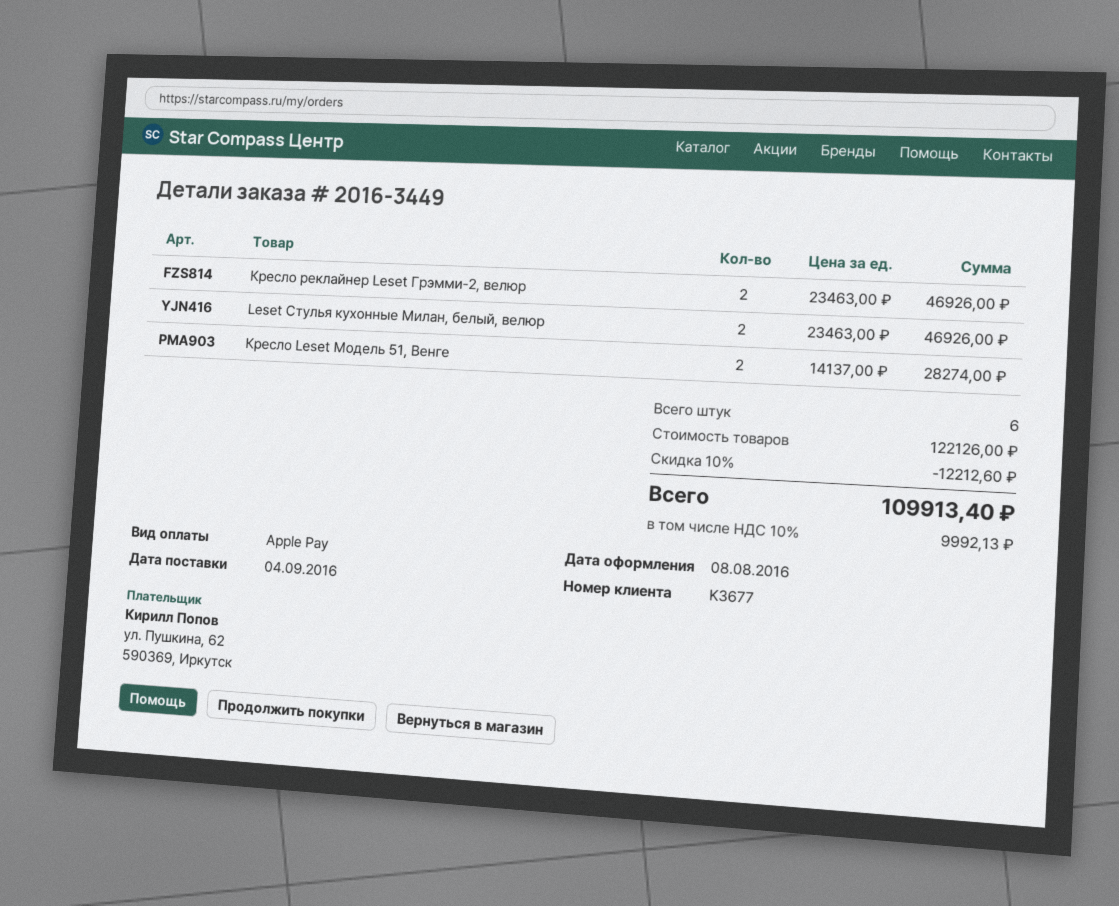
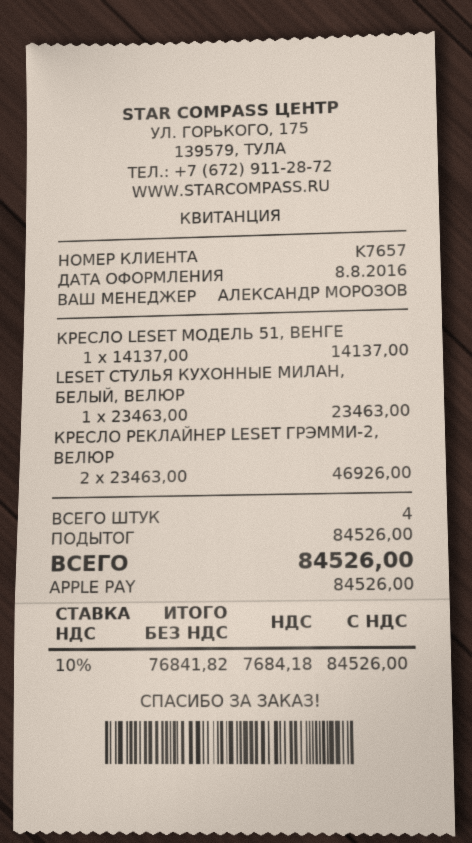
customer number: K3677 -> K7657
Leset Стулья кухонные Милан, белый, велюр: 2 x 23463.00 = 46926.00 -> 1 x 23463.00 = 23463.00
Кресло Leset Модель 51, Венге: 2 x 14137.00 = 28274.00 -> 1 x 14137.00 = 14137.00
total quantity: 6 -> 4
subtotal: 122126.00 -> 84526.00
discount: 10% = 12212.60 -> none
tax: 10% = 9992.13 -> 10% = 7684.18
total: 109913.40 -> 84526.00

